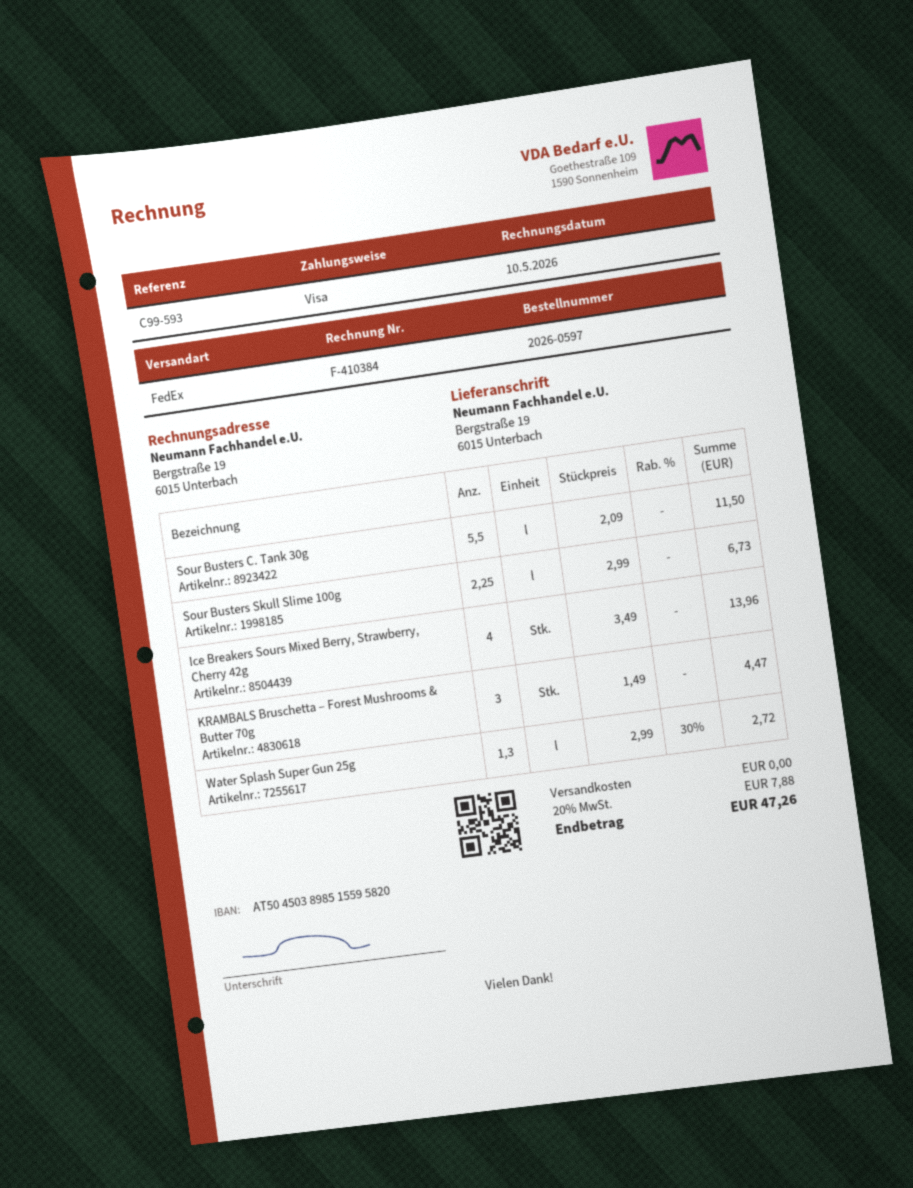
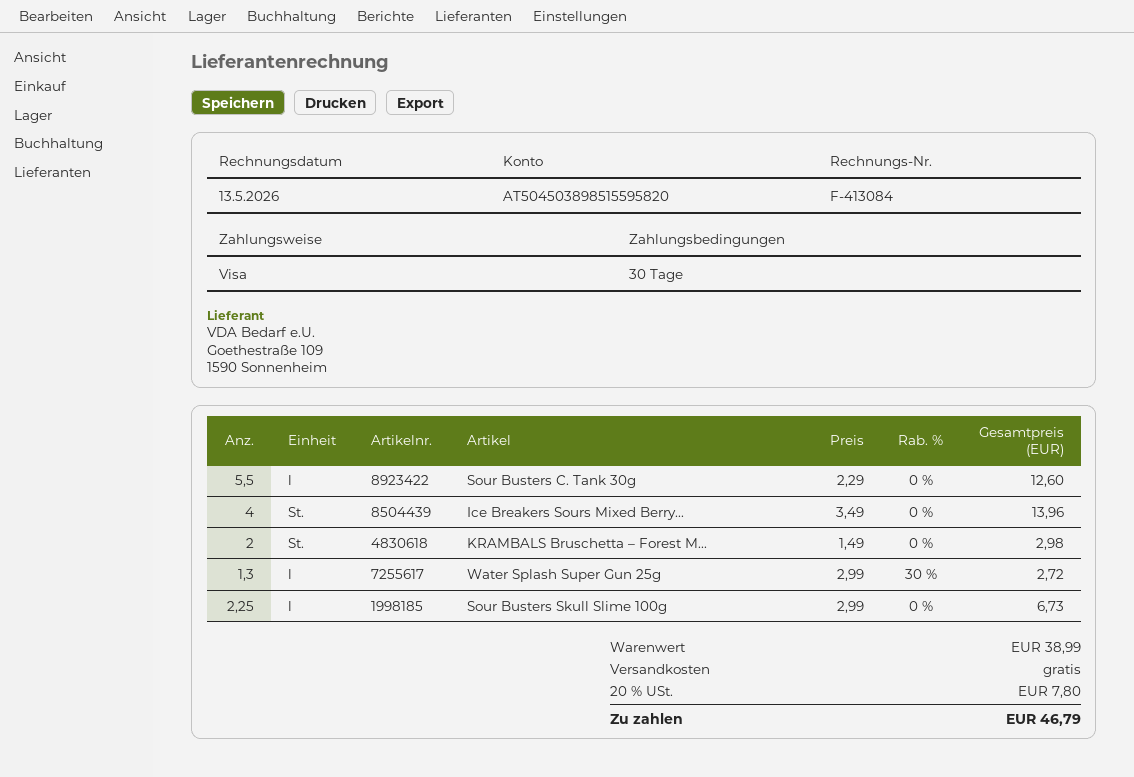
invoice number: F-410384 -> F-413084
invoice date: 2026-05-10 -> 2026-05-13
Sour Busters C. Tank 30g: 5.5 x 2.09 = 11.50 -> 5.5 x 2.29 = 12.60
KRAMBALS Bruschetta – Forest Mushrooms & Butter 70g: 3 x 1.49 = 4.47 -> 2 x 1.49 = 2.98
tax: 20% = 7.88 -> 20% = 7.80
total: 47.26 -> 46.79

